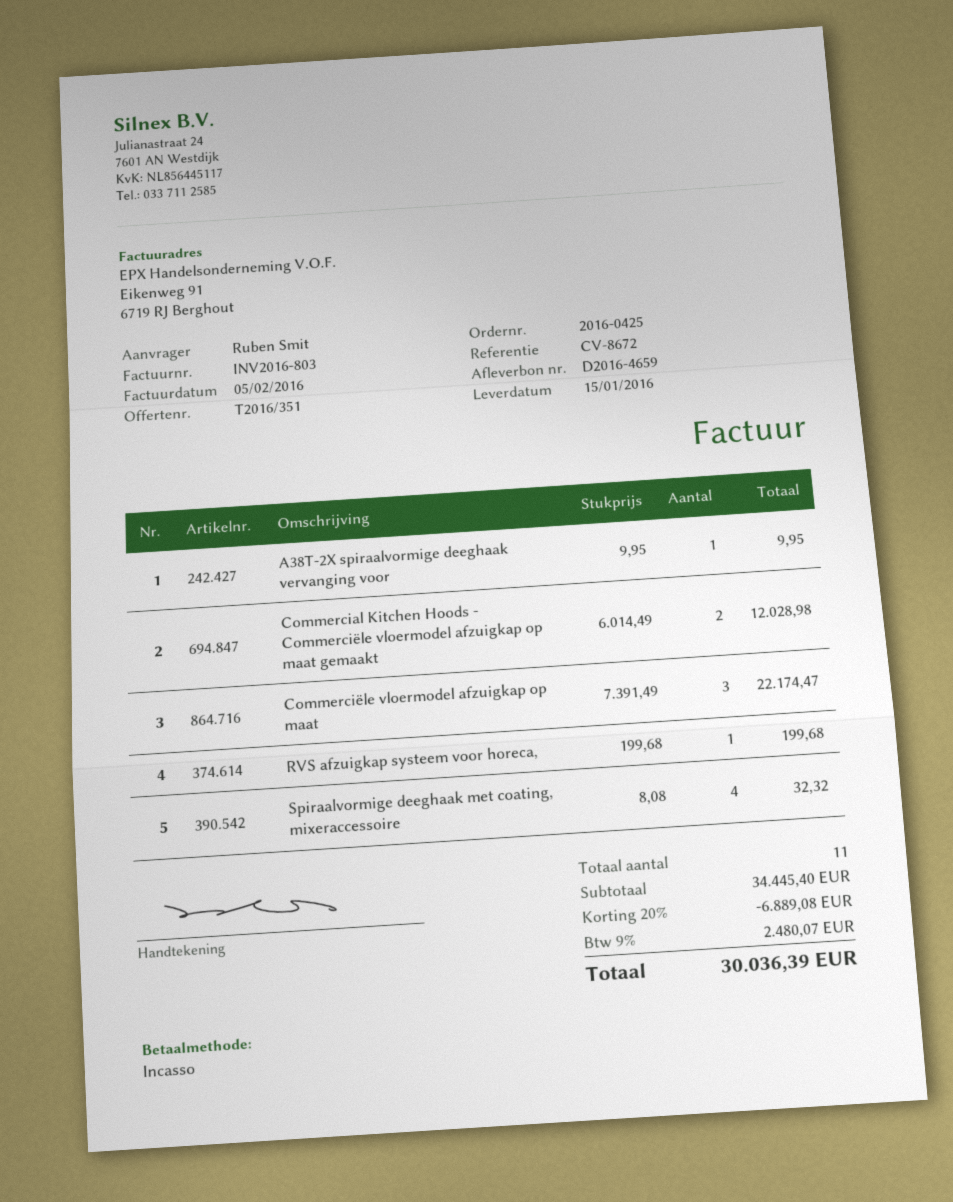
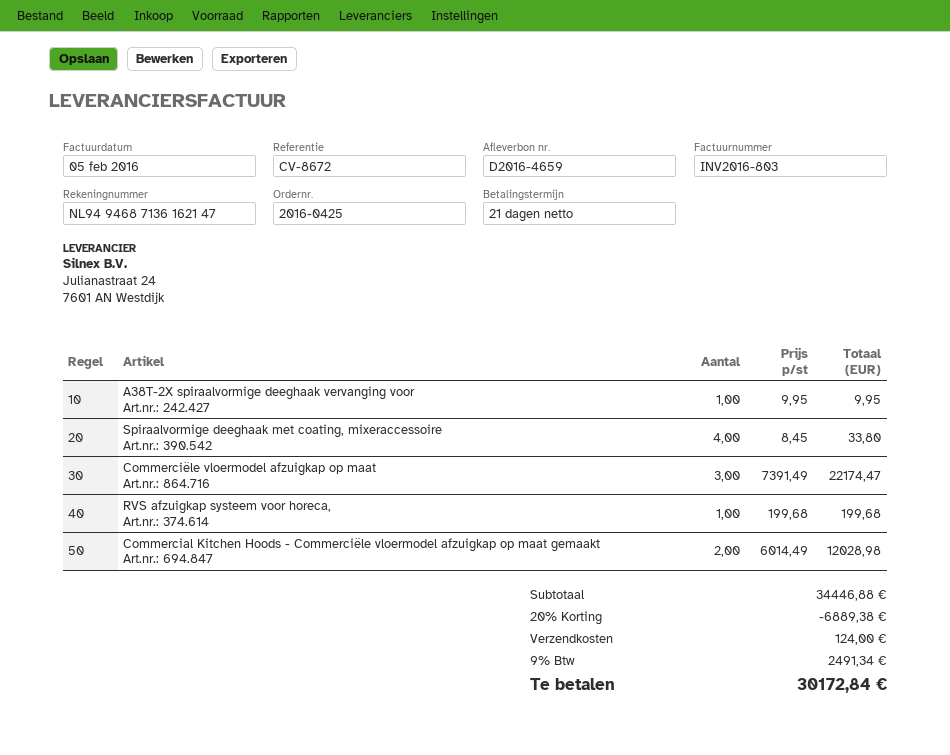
Spiraalvormige deeghaak met coating, mixeraccessoire: 4 x 8.08 = 32.32 -> 4 x 8.45 = 33.80
subtotal: 34445.40 -> 34446.88
discount: 20% = 6889.08 -> 20% = 6889.38
shipping: none -> 124.00
tax: 9% = 2480.07 -> 9% = 2491.34
total: 30036.39 -> 30172.84

